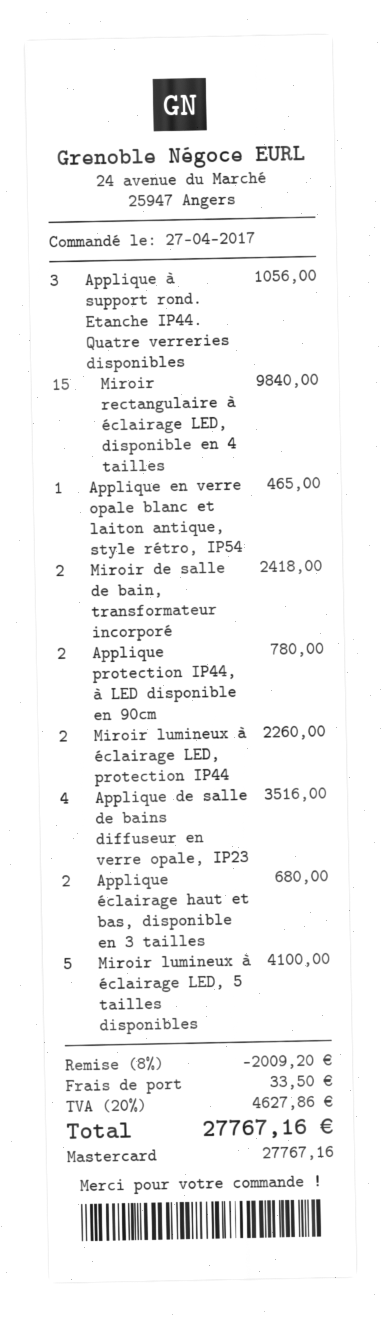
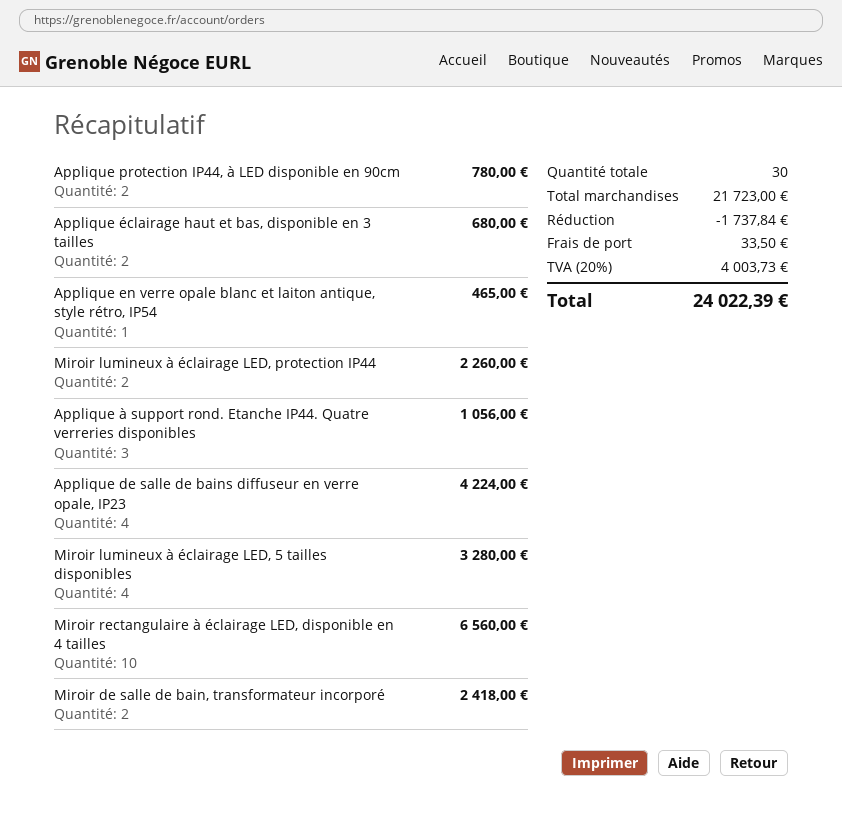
Miroir rectangulaire à éclairage LED, disponible en 4 tailles: 15 for 9840.00 -> 10 for 6560.00
Applique de salle de bains diffuseur en verre opale, IP23: 4 for 3516.00 -> 4 for 4224.00
Miroir lumineux à éclairage LED, 5 tailles disponibles: 5 for 4100.00 -> 4 for 3280.00
discount: 2009.20 -> 1737.84
tax: 20% = 4627.86 -> 20% = 4003.73
total: 27767.16 -> 24022.39

